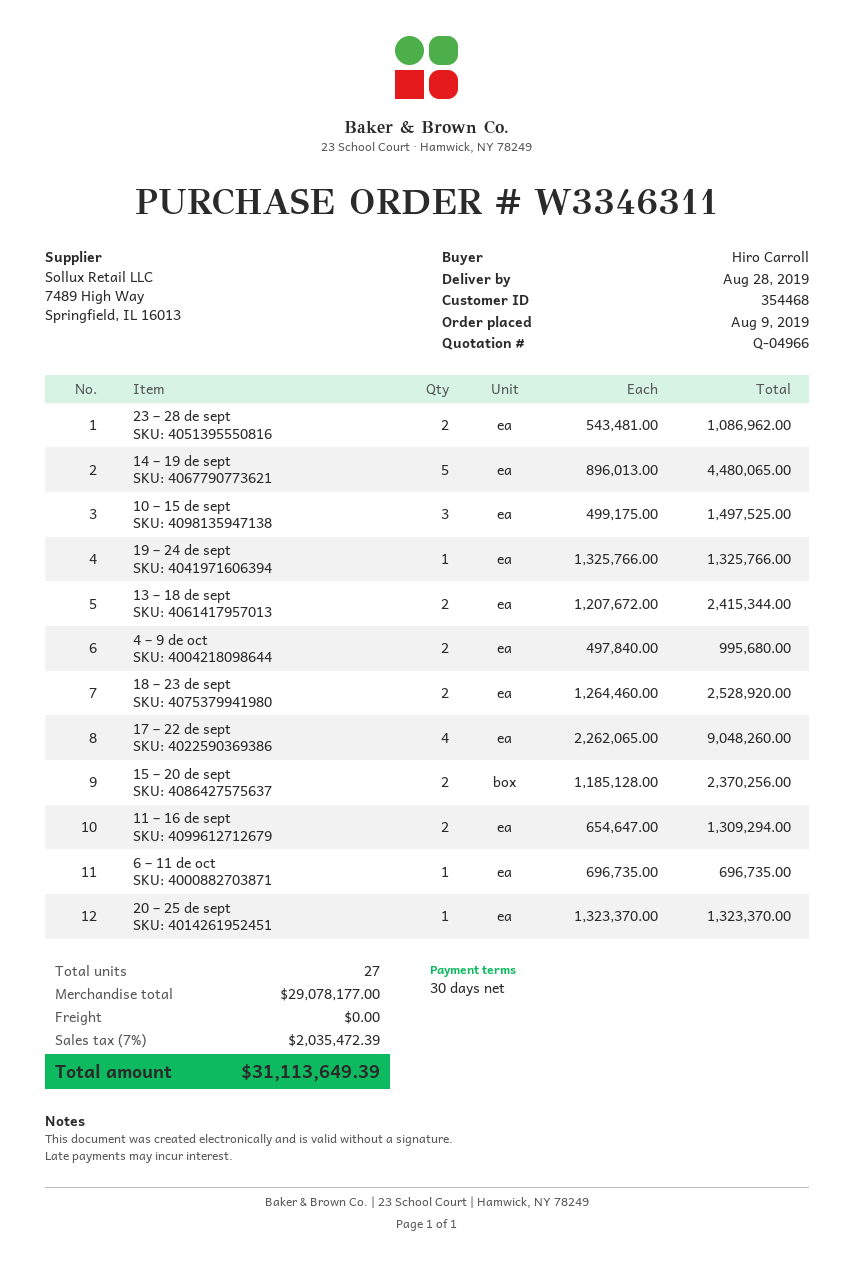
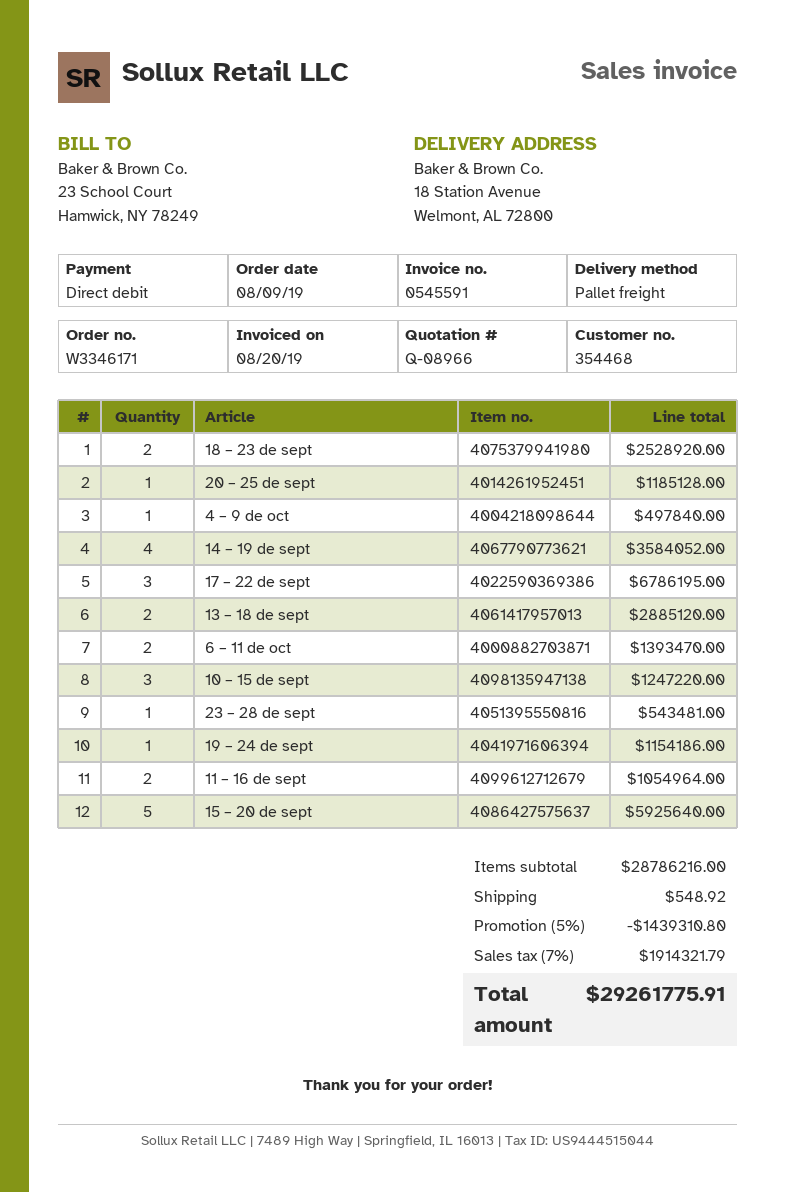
quote number: Q-04966 -> Q-08966
order number: W3346311 -> W3346171
23 – 28 de sept: 2 for 1086962.00 -> 1 for 543481.00
14 – 19 de sept: 5 for 4480065.00 -> 4 for 3584052.00
10 – 15 de sept: 3 for 1497525.00 -> 3 for 1247220.00
19 – 24 de sept: 1 for 1325766.00 -> 1 for 1154186.00
13 – 18 de sept: 2 for 2415344.00 -> 2 for 2885120.00
4 – 9 de oct: 2 for 995680.00 -> 1 for 497840.00
17 – 22 de sept: 4 for 9048260.00 -> 3 for 6786195.00
15 – 20 de sept: 2 for 2370256.00 -> 5 for 5925640.00
11 – 16 de sept: 2 for 1309294.00 -> 2 for 1054964.00
6 – 11 de oct: 1 for 696735.00 -> 2 for 1393470.00
20 – 25 de sept: 1 for 1323370.00 -> 1 for 1185128.00
subtotal: 29078177.00 -> 28786216.00
discount: none -> 5% = 1439310.80
shipping: 0.00 -> 548.92
tax: 7% = 2035472.39 -> 7% = 1914321.79
total: 31113649.39 -> 29261775.91

